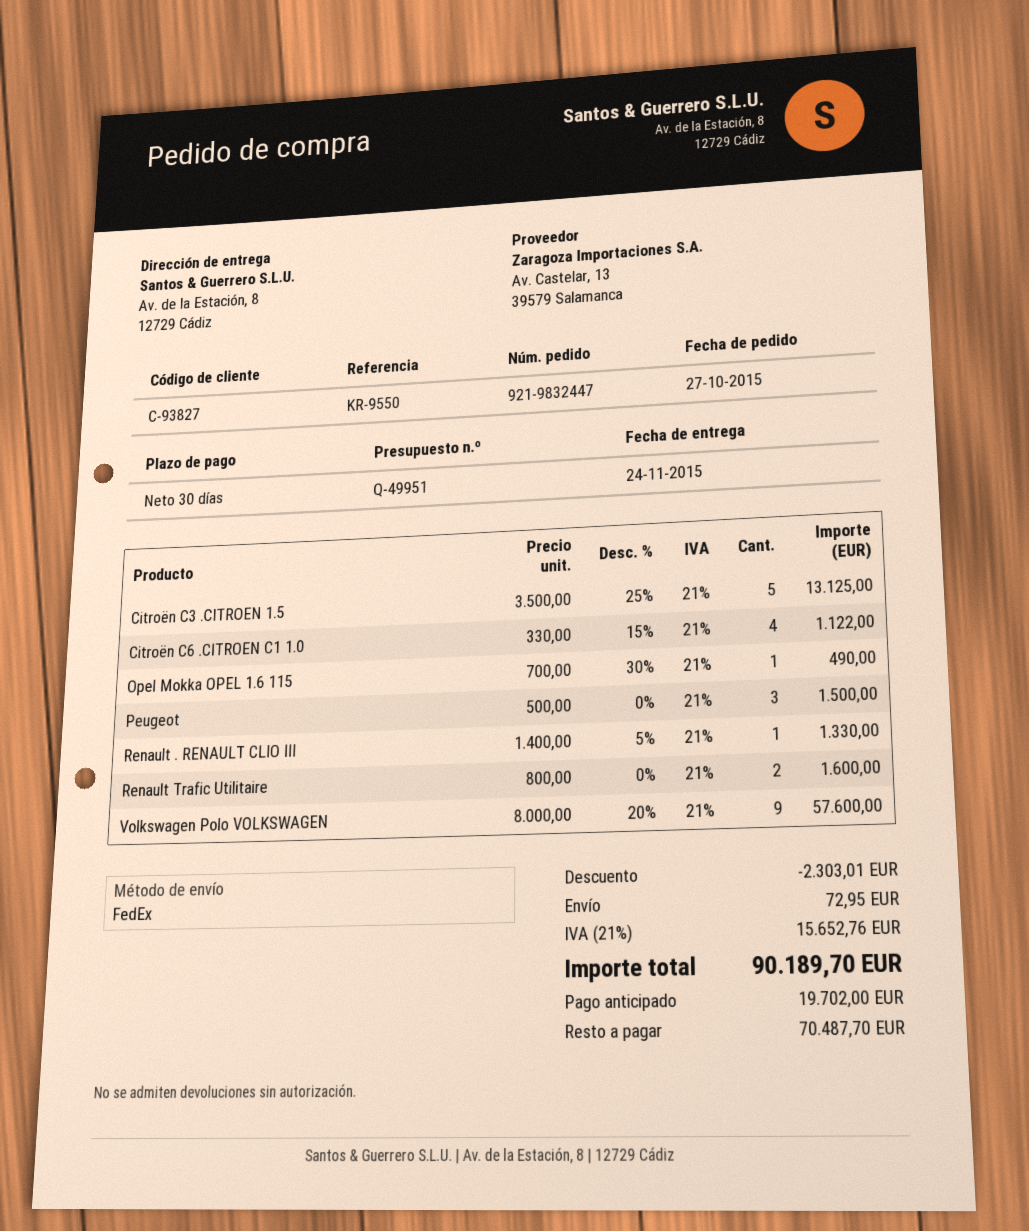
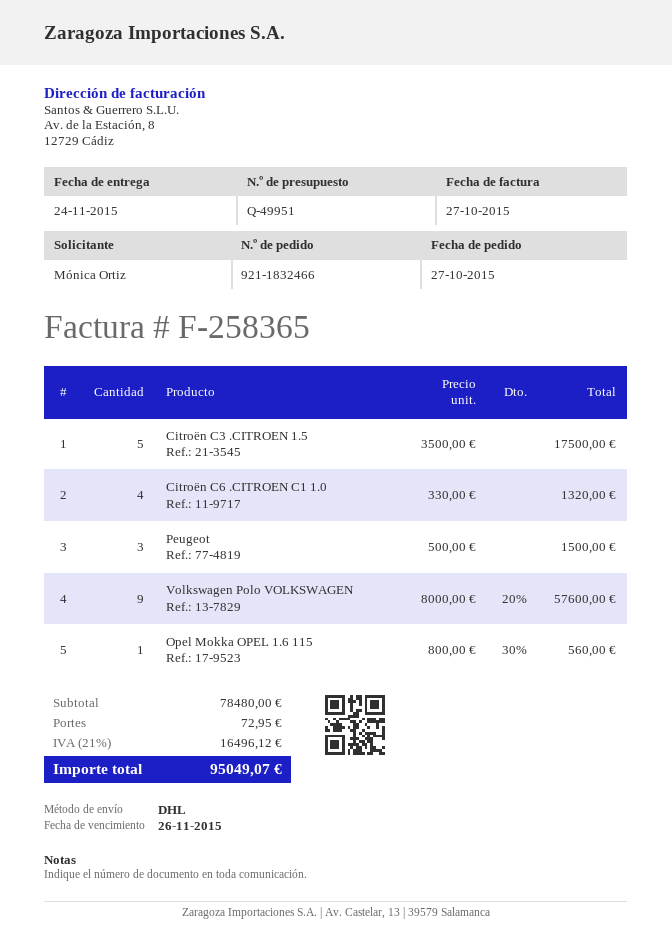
order number: 921-9832447 -> 921-1832466
shipping method: FedEx -> DHL
Citroën C3 .CITROEN 1.5: 5 x 3500.00 - 25% = 13125.00 -> 5 x 3500.00 = 17500.00
Citroën C6 .CITROEN C1 1.0: 4 x 330.00 - 15% = 1122.00 -> 4 x 330.00 = 1320.00
Opel Mokka OPEL 1.6 115: 1 x 700.00 - 30% = 490.00 -> 1 x 800.00 - 30% = 560.00
Renault . RENAULT CLIO III: 1 x 1400.00 - 5% = 1330.00 -> none
Renault Trafic Utilitaire: 2 x 800.00 = 1600.00 -> none
discount: 2303.01 -> none
tax: 21% = 15652.76 -> 21% = 16496.12
total: 90189.70 -> 95049.07

